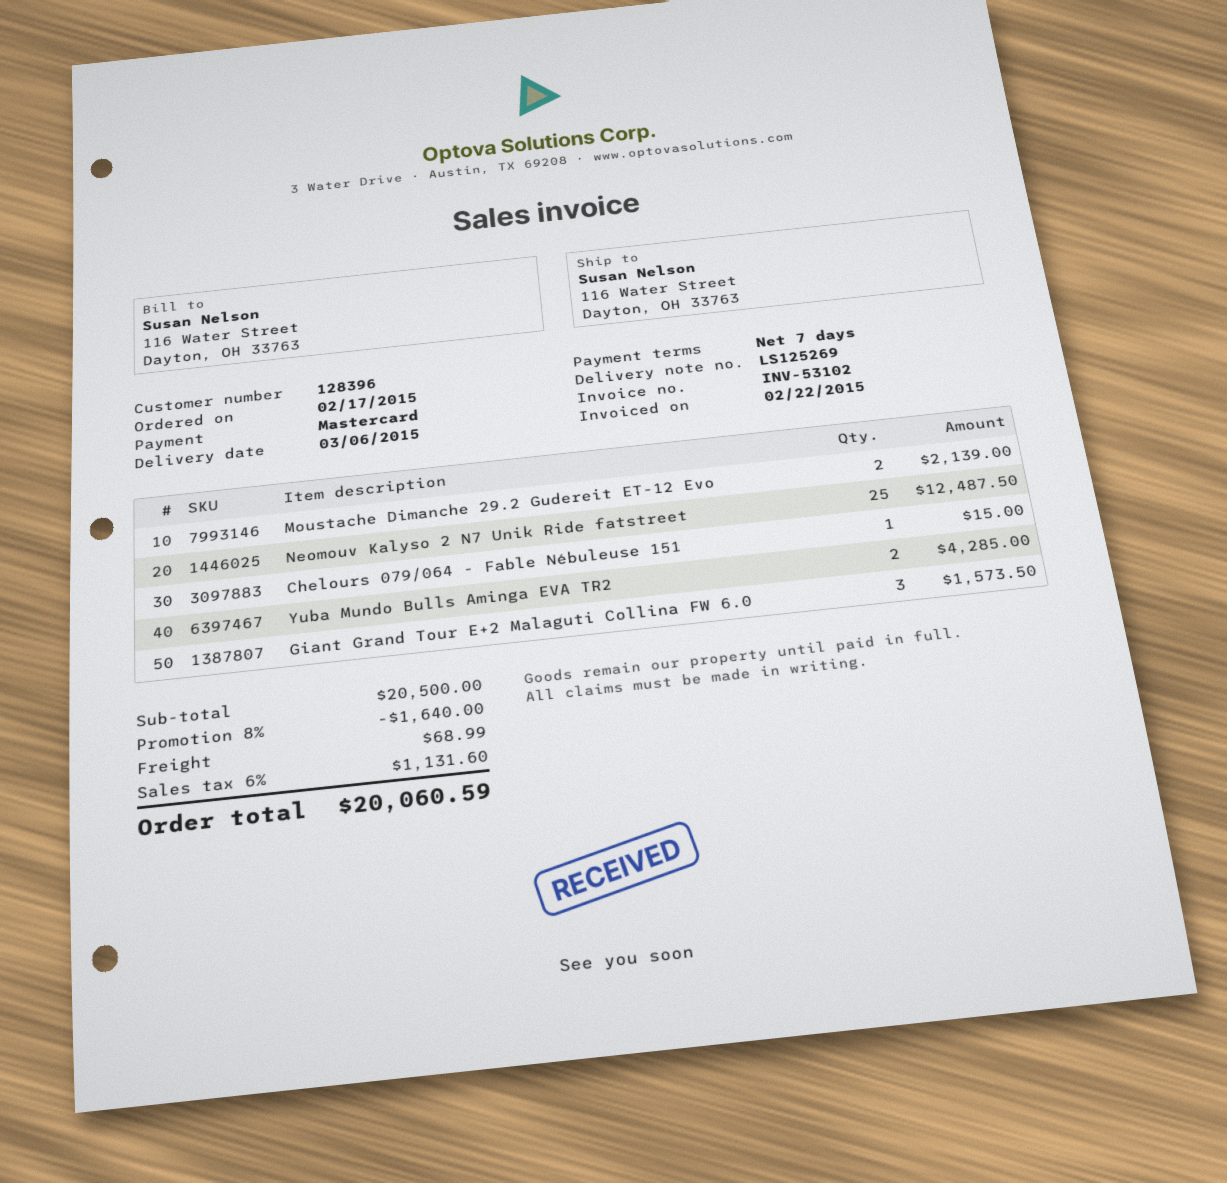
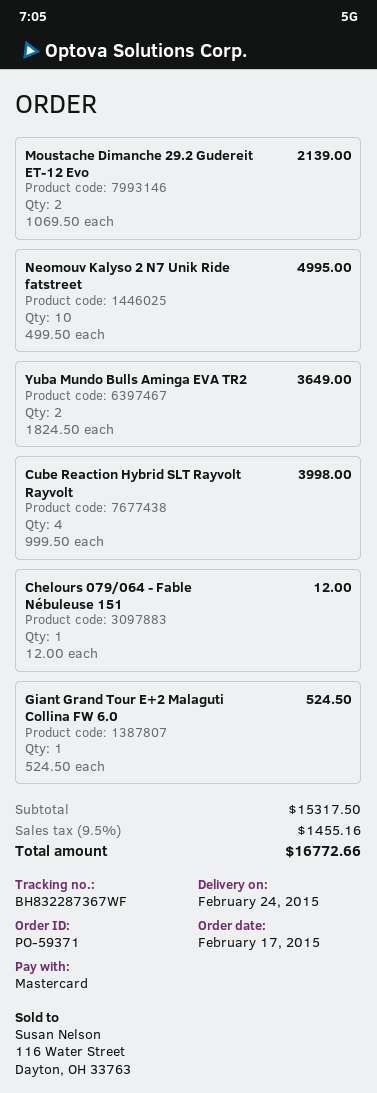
delivery date: 2015-03-06 -> 2015-02-24
Neomouv Kalyso 2 N7 Unik Ride fatstreet: 25 for 12487.50 -> 10 for 4995.00
Chelours 079/064 - Fable Nébuleuse 151: 1 for 15.00 -> 1 for 12.00
Yuba Mundo Bulls Aminga EVA TR2: 2 for 4285.00 -> 2 for 3649.00
Giant Grand Tour E+2 Malaguti Collina FW 6.0: 3 for 1573.50 -> 1 for 524.50
Cube Reaction Hybrid SLT Rayvolt Rayvolt: none -> 4 for 3998.00
subtotal: 20500.00 -> 15317.50
discount: 8% = 1640.00 -> none
shipping: 68.99 -> none
tax: 6% = 1131.60 -> 9.5% = 1455.16
total: 20060.59 -> 16772.66

